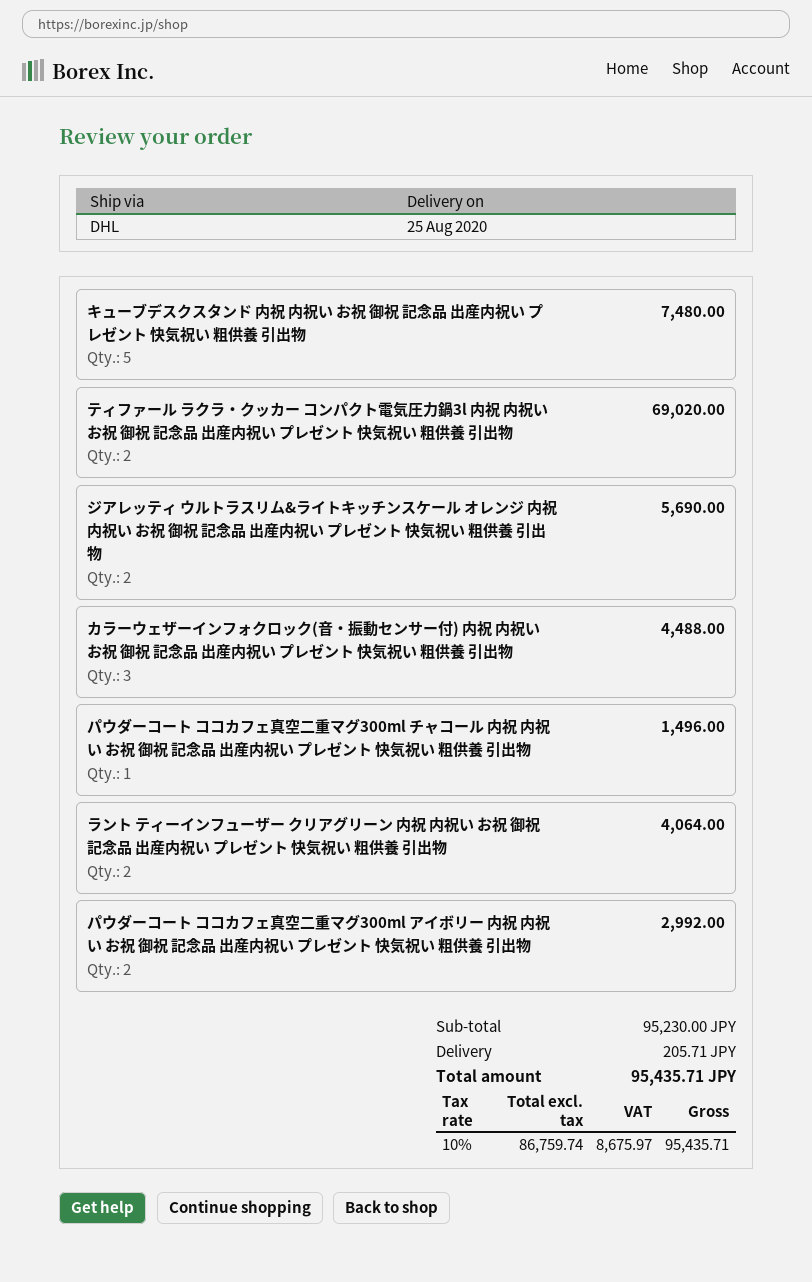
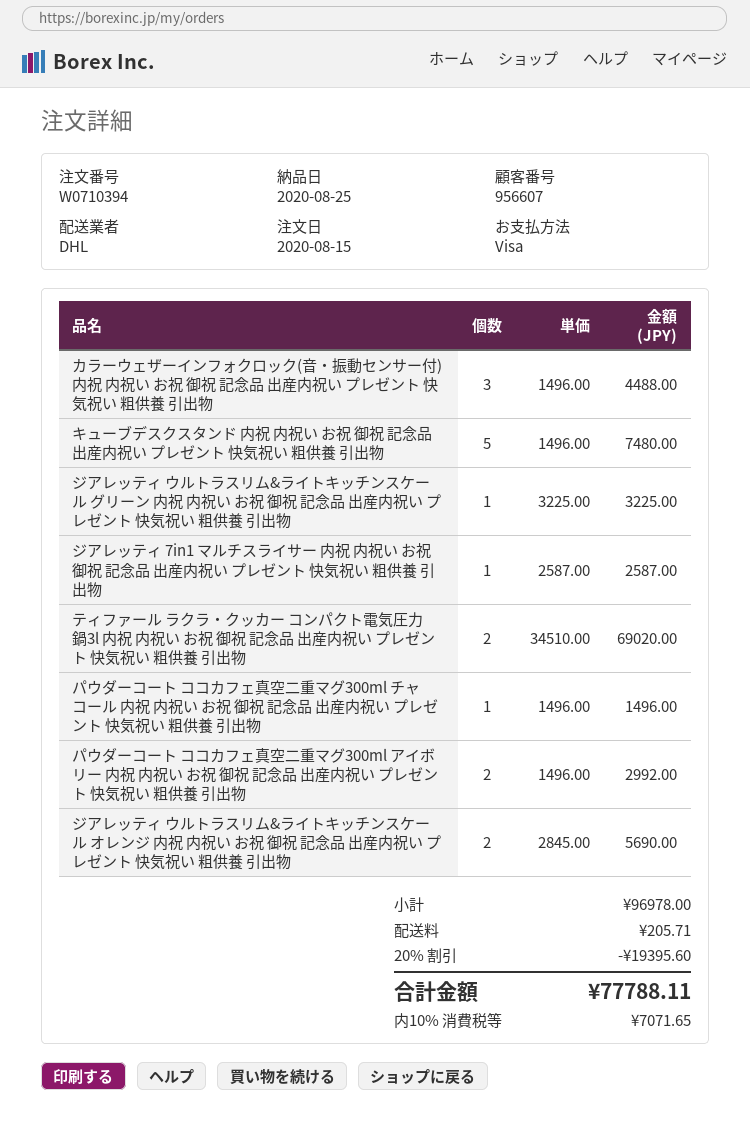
ラント ティーインフューザー クリアグリーン 内祝 内祝い お祝 御祝 記念品 出産内祝い プレゼント 快気祝い 粗供養 引出物: 2 for 4064.00 -> none
ジアレッティ ウルトラスリム&ライトキッチンスケール グリーン 内祝 内祝い お祝 御祝 記念品 出産内祝い プレゼント 快気祝い 粗供養 引出物: none -> 1 for 3225.00
ジアレッティ 7in1 マルチスライサー 内祝 内祝い お祝 御祝 記念品 出産内祝い プレゼント 快気祝い 粗供養 引出物: none -> 1 for 2587.00
subtotal: 95230.00 -> 96978.00
discount: none -> 20% = 19395.60
tax: 10% = 8675.97 -> 10% = 7071.65
total: 95435.71 -> 77788.11

